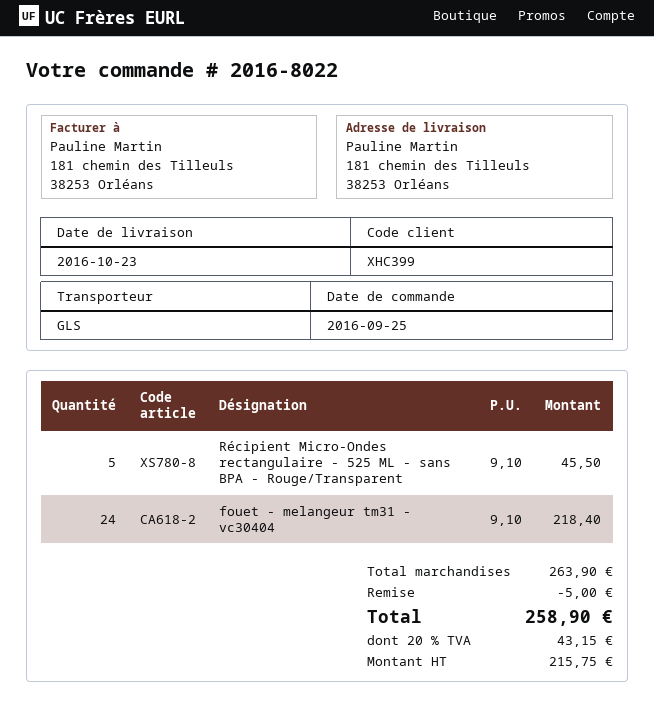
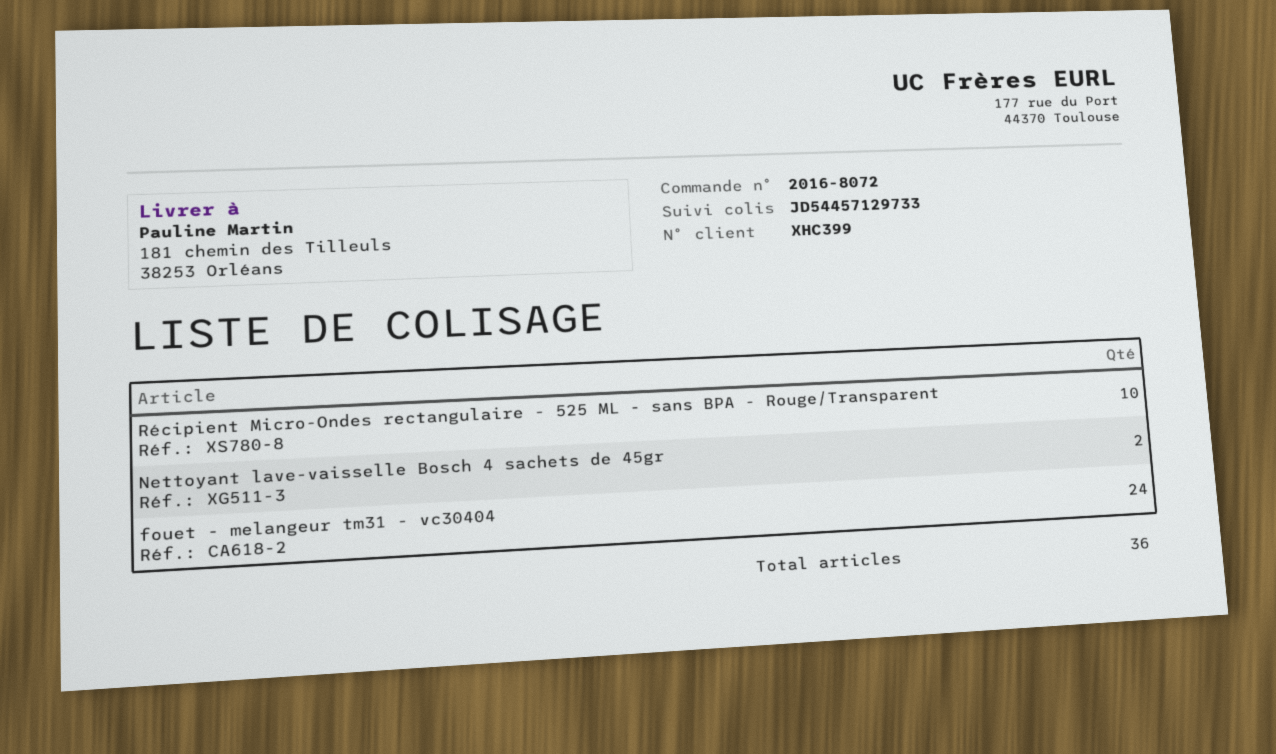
order number: 2016-8022 -> 2016-8072
Récipient Micro-Ondes rectangulaire - 525 ML - sans BPA - Rouge/Transparent: 5 -> 10
Nettoyant lave-vaisselle Bosch 4 sachets de 45gr: none -> 2

